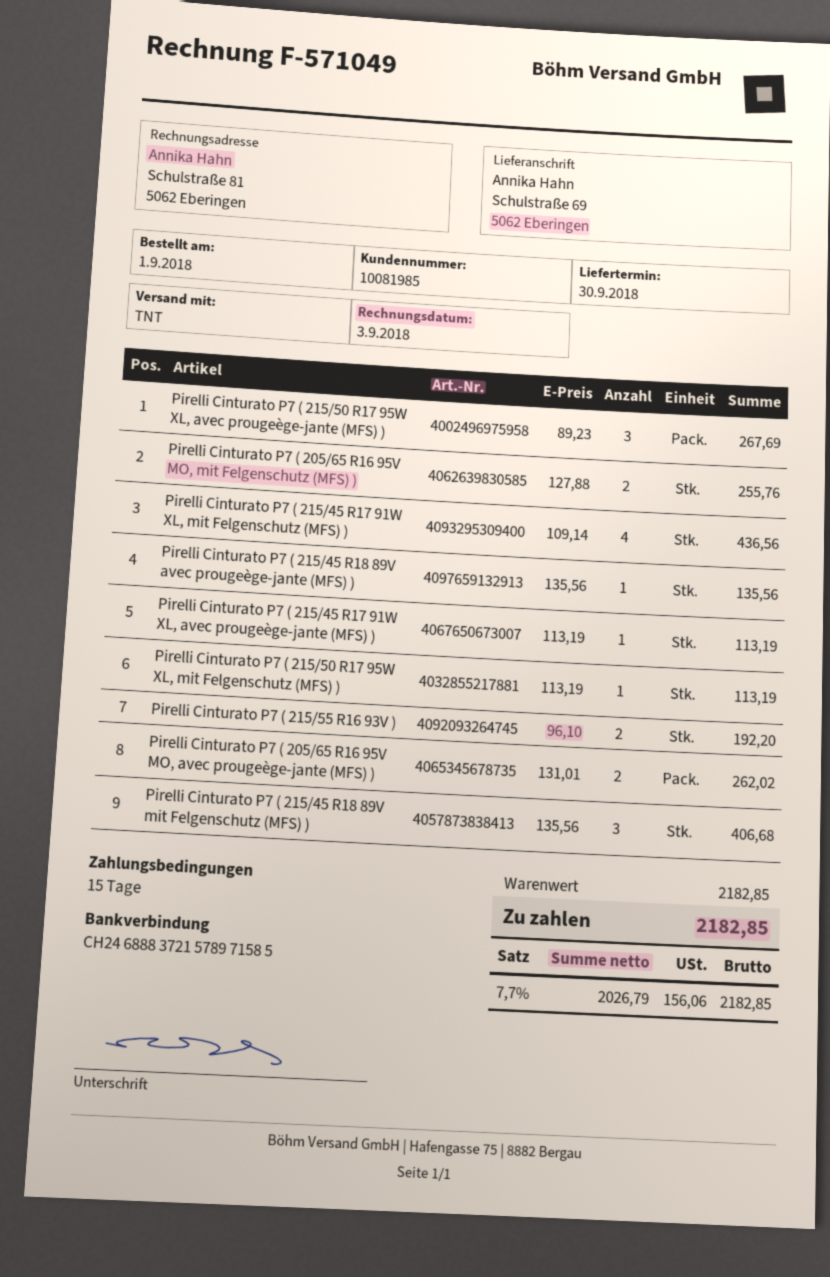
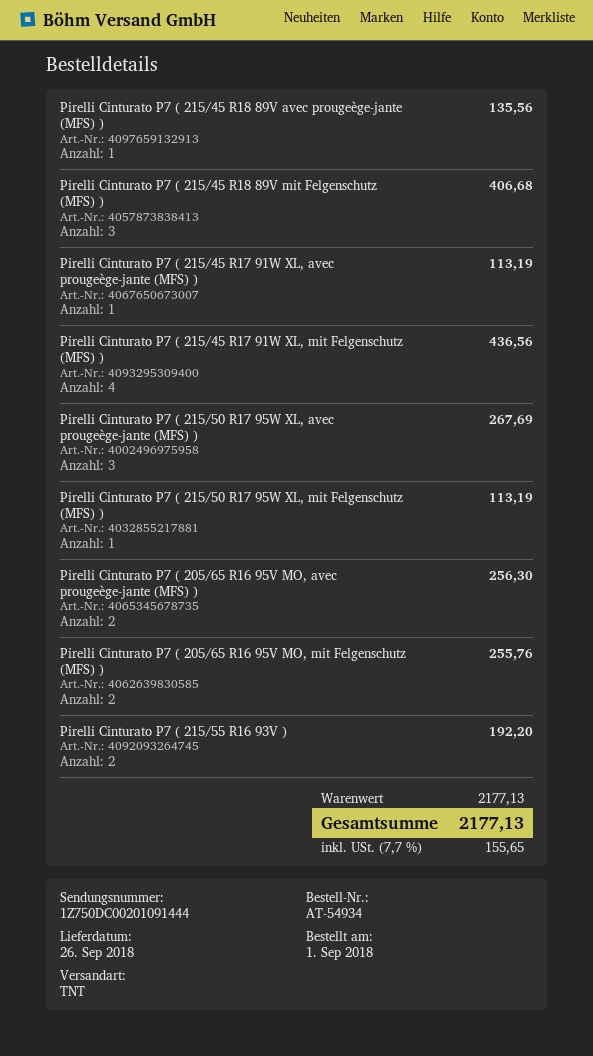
delivery date: 2018-09-30 -> 2018-09-26
Pirelli Cinturato P7 ( 205/65 R16 95V MO, avec prougeège-jante (MFS) ): 2 for 262.02 -> 2 for 256.30
subtotal: 2182.85 -> 2177.13
tax: 7.7% = 156.06 -> 7.7% = 155.65
total: 2182.85 -> 2177.13

